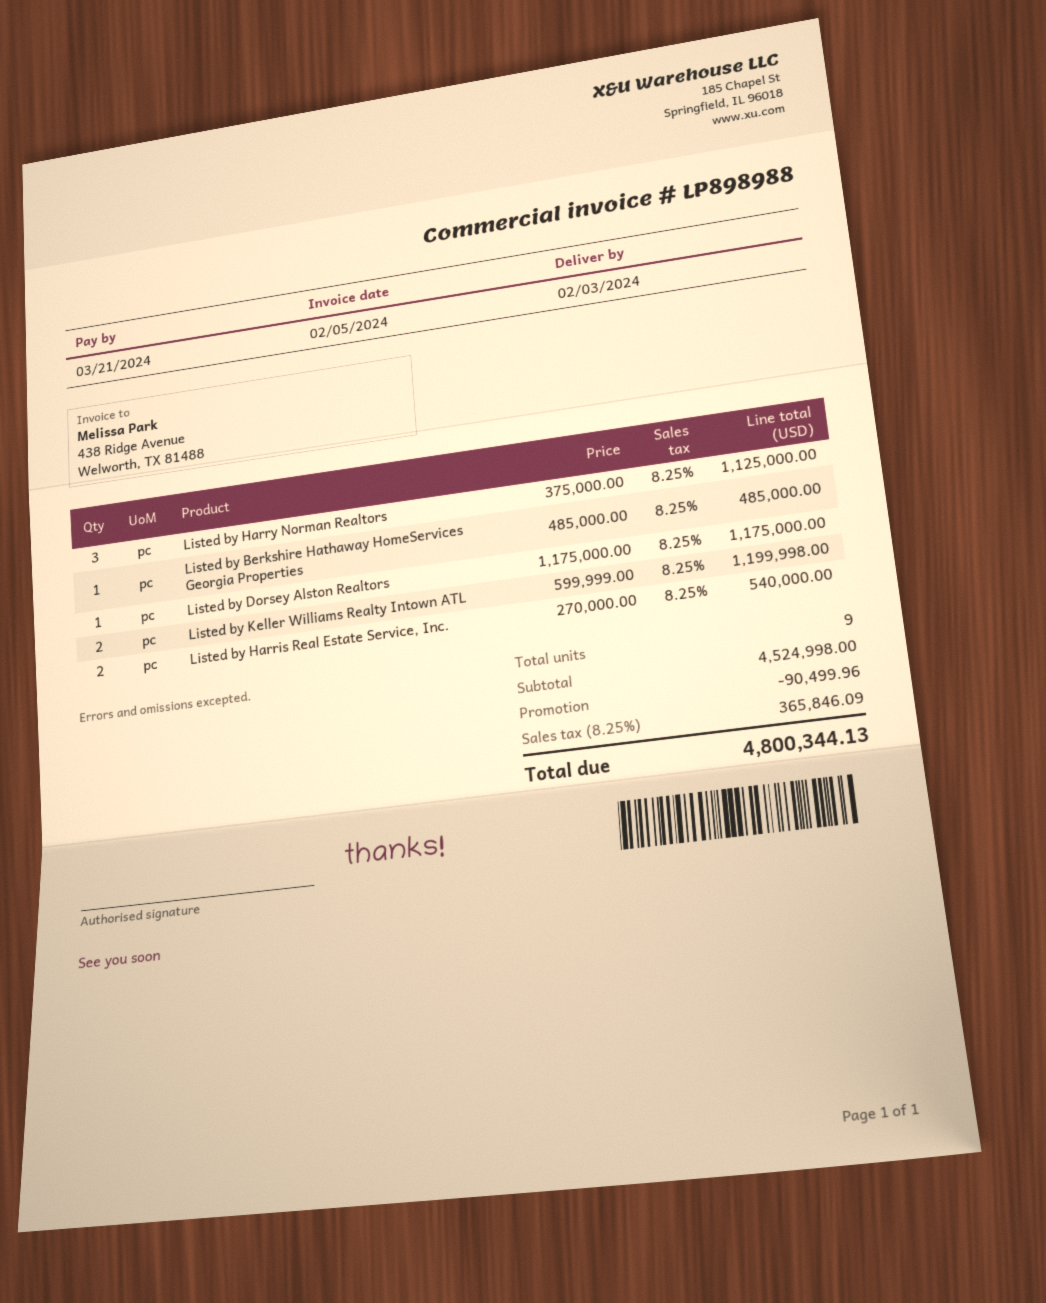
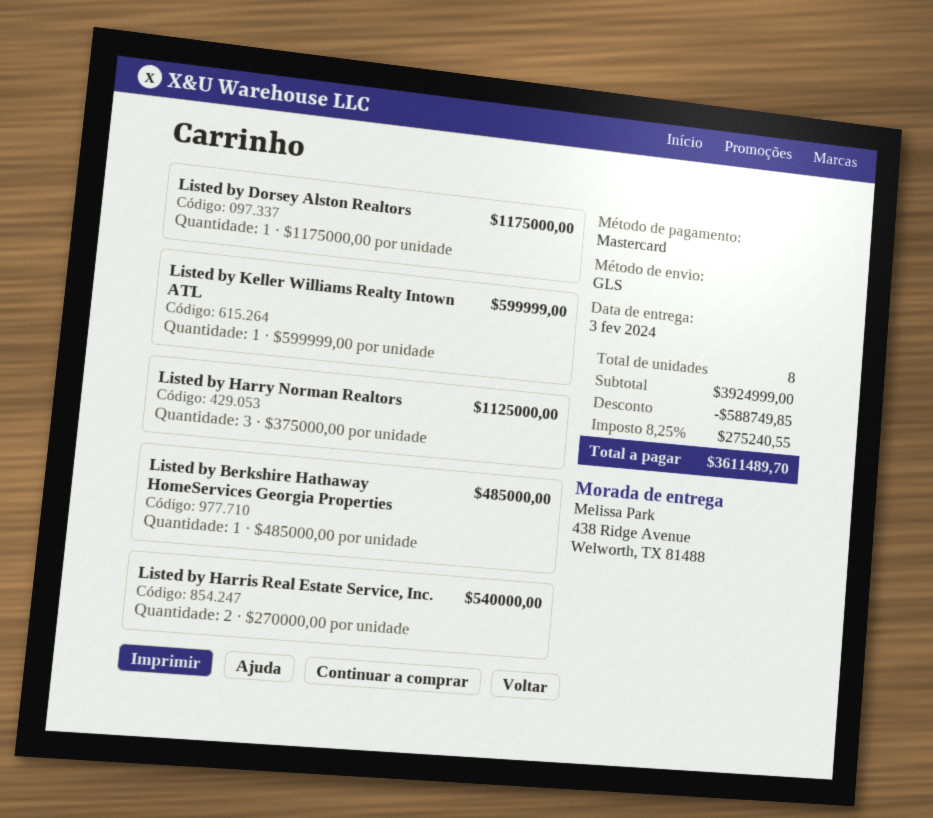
Listed by Keller Williams Realty Intown ATL: 2 x 599999.00 = 1199998.00 -> 1 x 599999.00 = 599999.00
total quantity: 9 -> 8
subtotal: 4524998.00 -> 3924999.00
discount: 90499.96 -> 588749.85
tax: 8.25% = 365846.09 -> 8.25% = 275240.55
total: 4800344.13 -> 3611489.70

